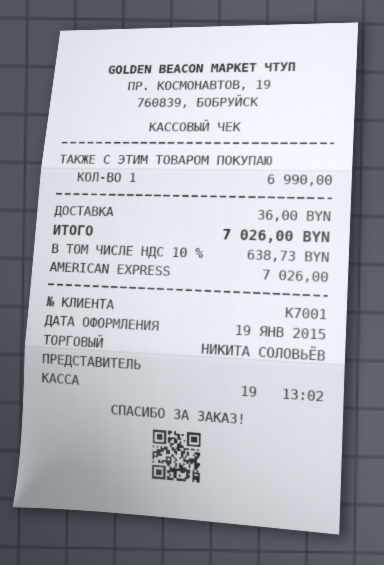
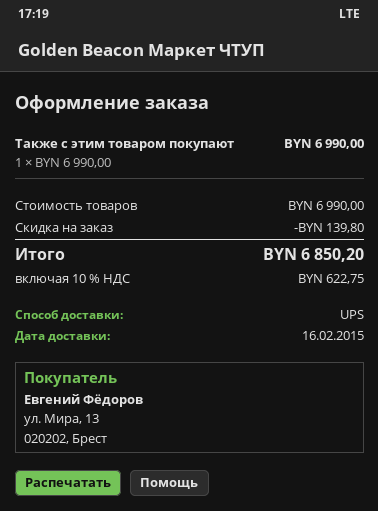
discount: none -> 139.80
shipping: 36.00 -> none
tax: 10% = 638.73 -> 10% = 622.75
total: 7026.00 -> 6850.20

